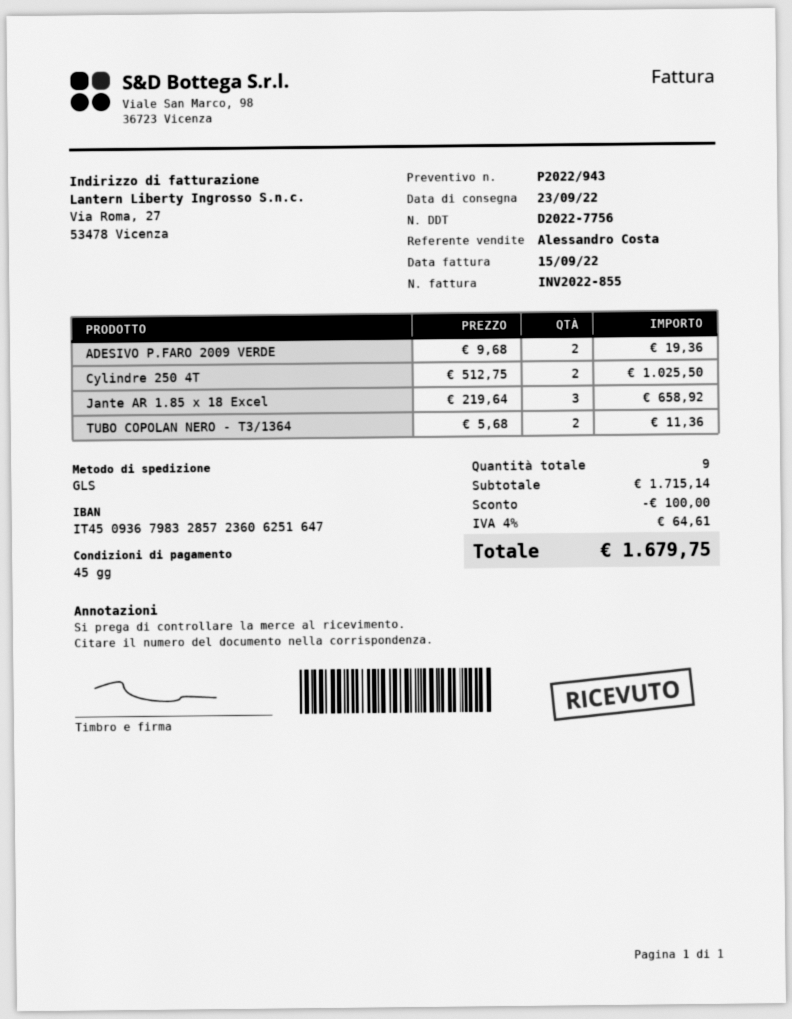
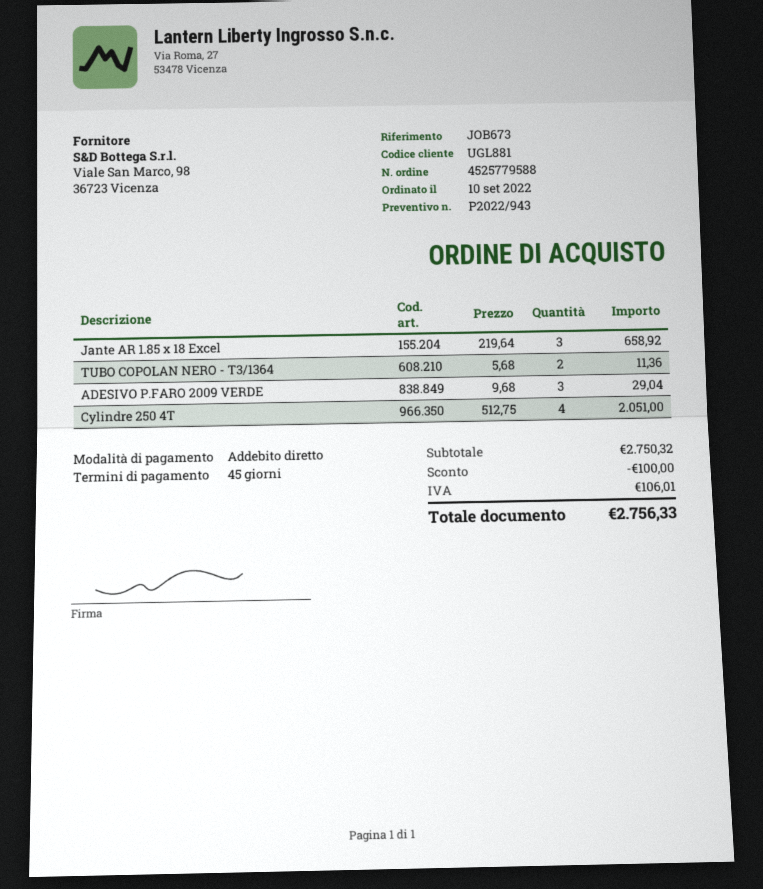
ADESIVO P.FARO 2009 VERDE: 2 x 9.68 = 19.36 -> 3 x 9.68 = 29.04
Cylindre 250 4T: 2 x 512.75 = 1025.50 -> 4 x 512.75 = 2051.00
subtotal: 1715.14 -> 2750.32
tax: 64.61 -> 106.01
total: 1679.75 -> 2756.33

